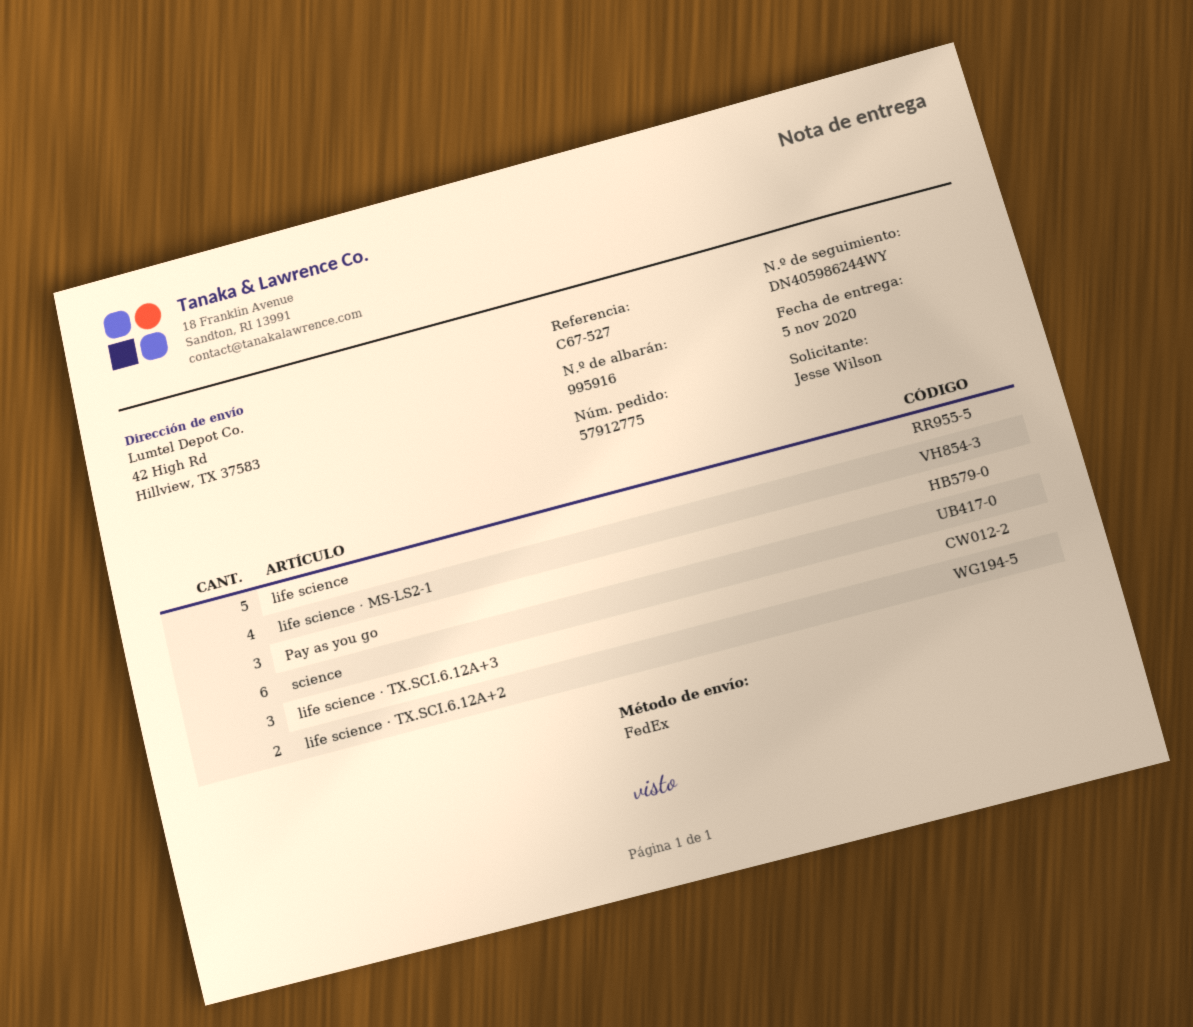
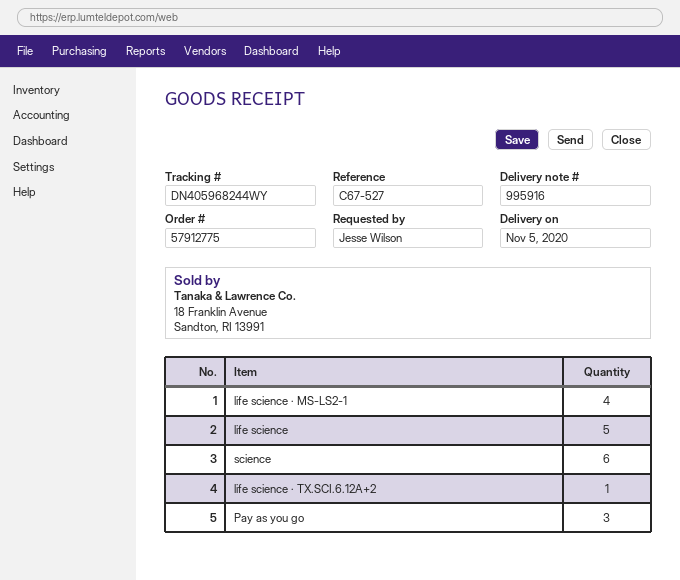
tracking number: DN405986244WY -> DN405968244WY
life science · TX.SCI.6.12A+3: 3 -> none
life science · TX.SCI.6.12A+2: 2 -> 1

